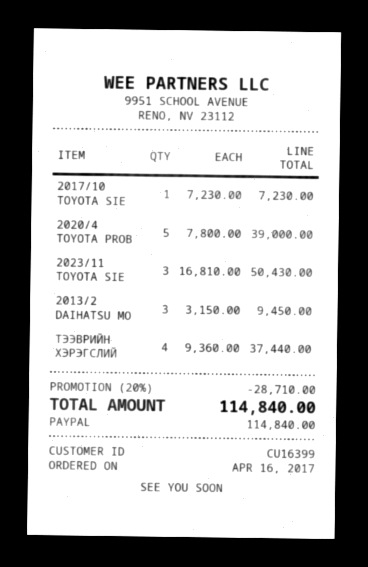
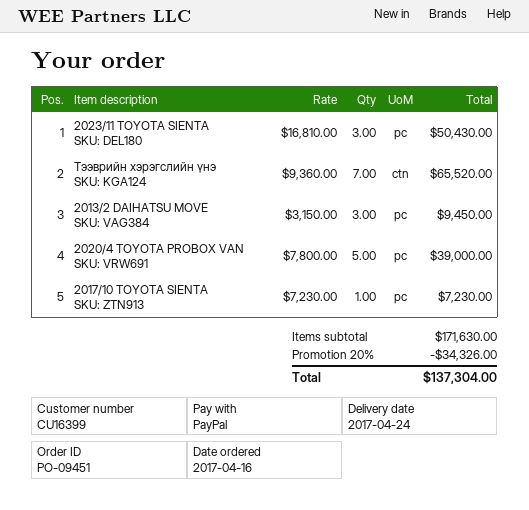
ТЭЭВРИЙН ХЭРЭГСЛИЙ: 4 x 9360.00 = 37440.00 -> 7 x 9360.00 = 65520.00
discount: 20% = 28710.00 -> 20% = 34326.00
total: 114840.00 -> 137304.00

